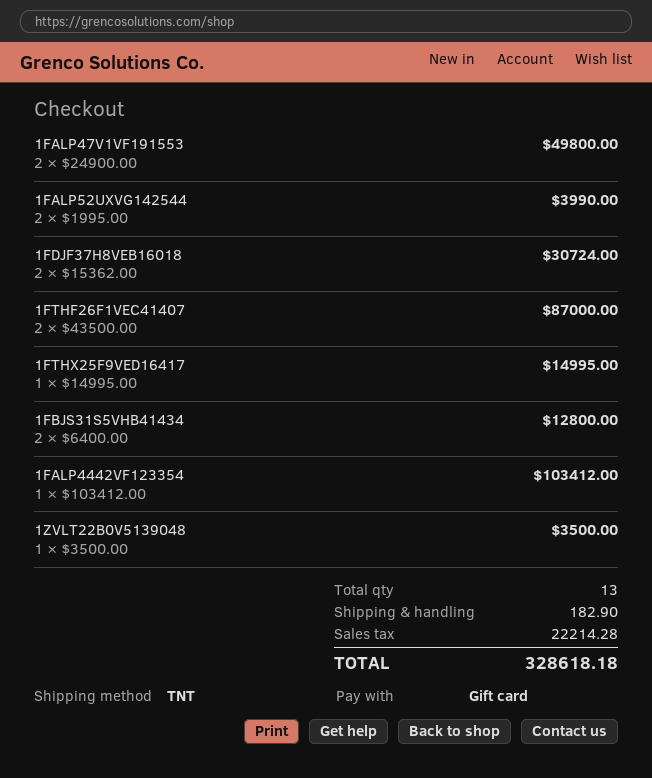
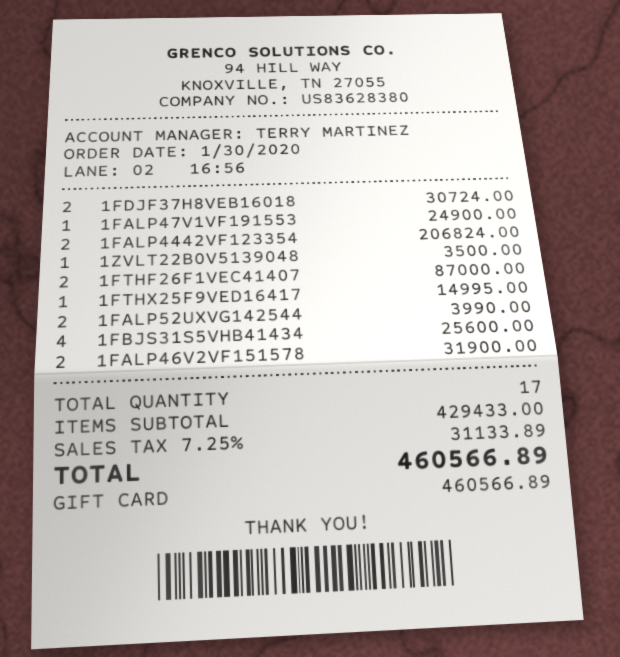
1FALP47V1VF191553: 2 for 49800.00 -> 1 for 24900.00
1FBJS31S5VHB41434: 2 for 12800.00 -> 4 for 25600.00
1FALP4442VF123354: 1 for 103412.00 -> 2 for 206824.00
1FALP46V2VF151578: none -> 2 for 31900.00
total quantity: 13 -> 17
shipping: 182.90 -> none
tax: 22214.28 -> 31133.89
total: 328618.18 -> 460566.89

